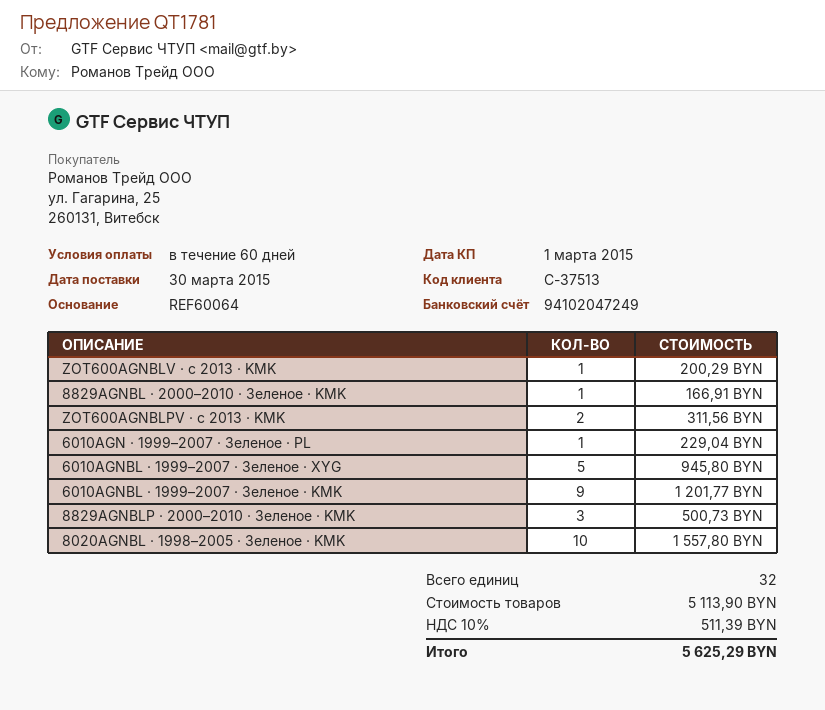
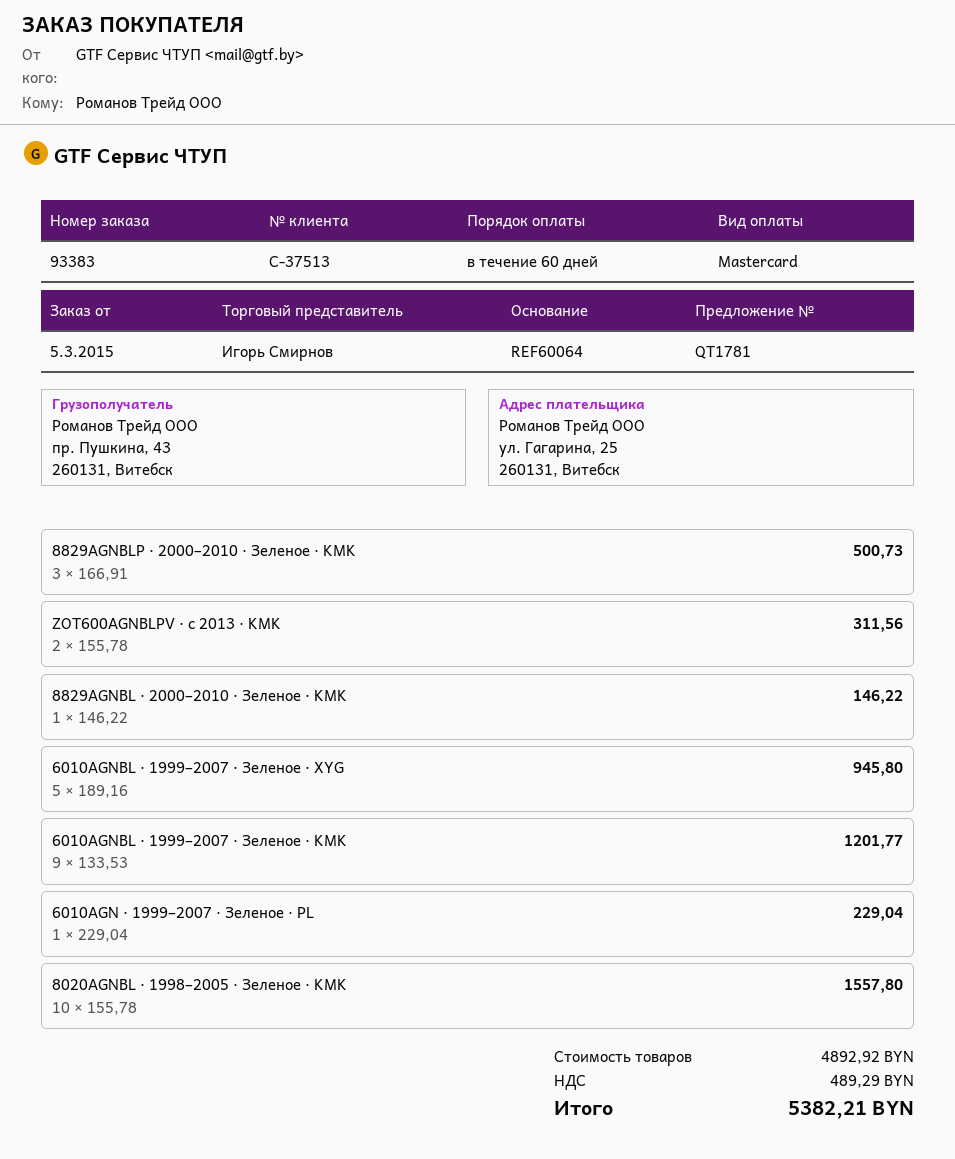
ZOT600AGNBLV · с 2013 · KMK: 1 for 200.29 -> none
8829AGNBL · 2000–2010 · Зеленое · KMK: 1 for 166.91 -> 1 for 146.22
subtotal: 5113.90 -> 4892.92
tax: 511.39 -> 489.29
total: 5625.29 -> 5382.21

